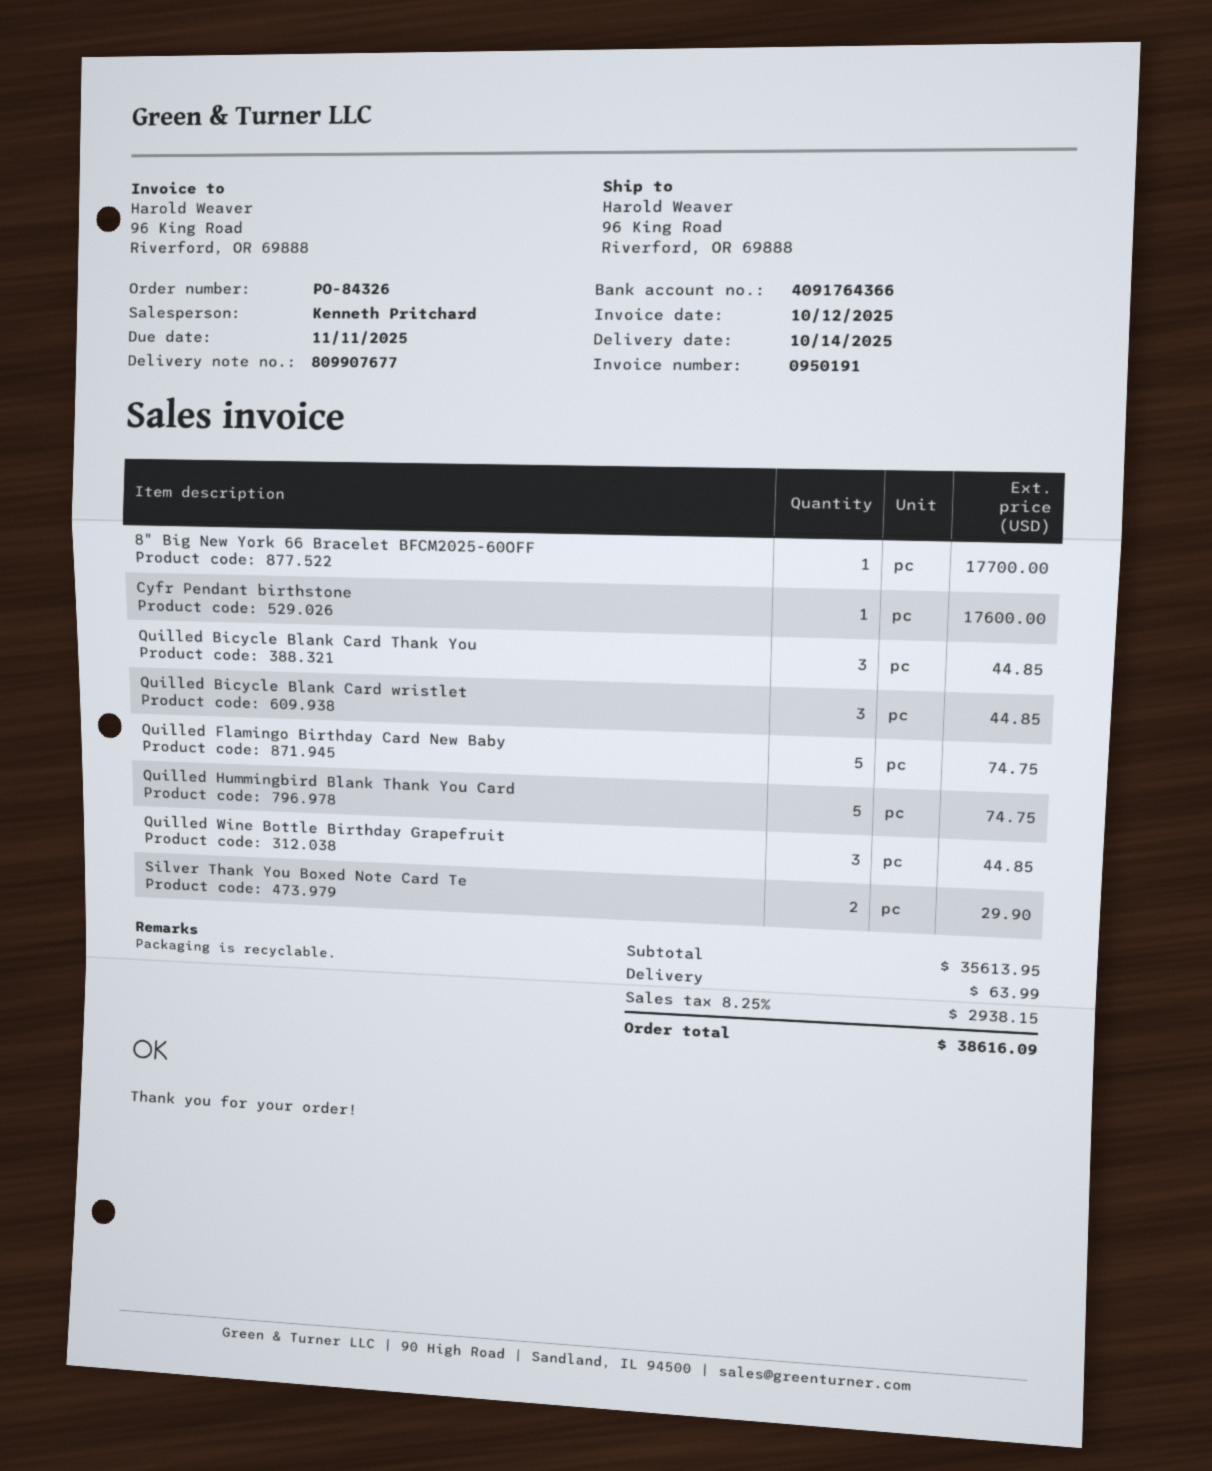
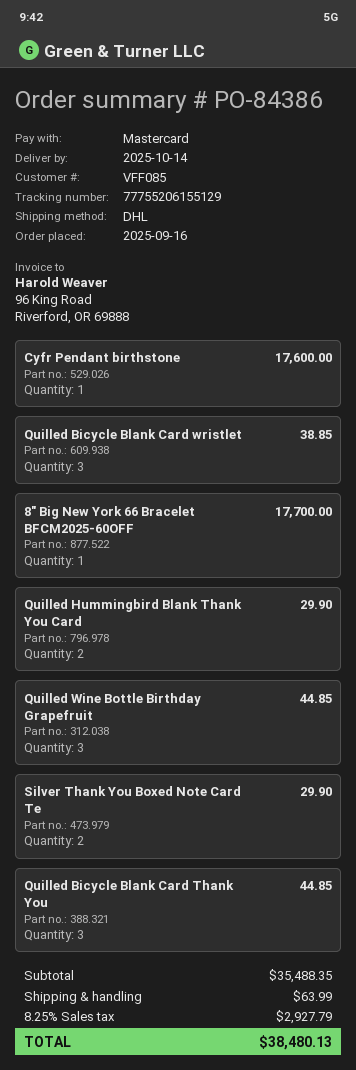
order number: PO-84326 -> PO-84386
Quilled Bicycle Blank Card wristlet: 3 for 44.85 -> 3 for 38.85
Quilled Flamingo Birthday Card New Baby: 5 for 74.75 -> none
Quilled Hummingbird Blank Thank You Card: 5 for 74.75 -> 2 for 29.90
subtotal: 35613.95 -> 35488.35
tax: 8.25% = 2938.15 -> 8.25% = 2927.79
total: 38616.09 -> 38480.13

